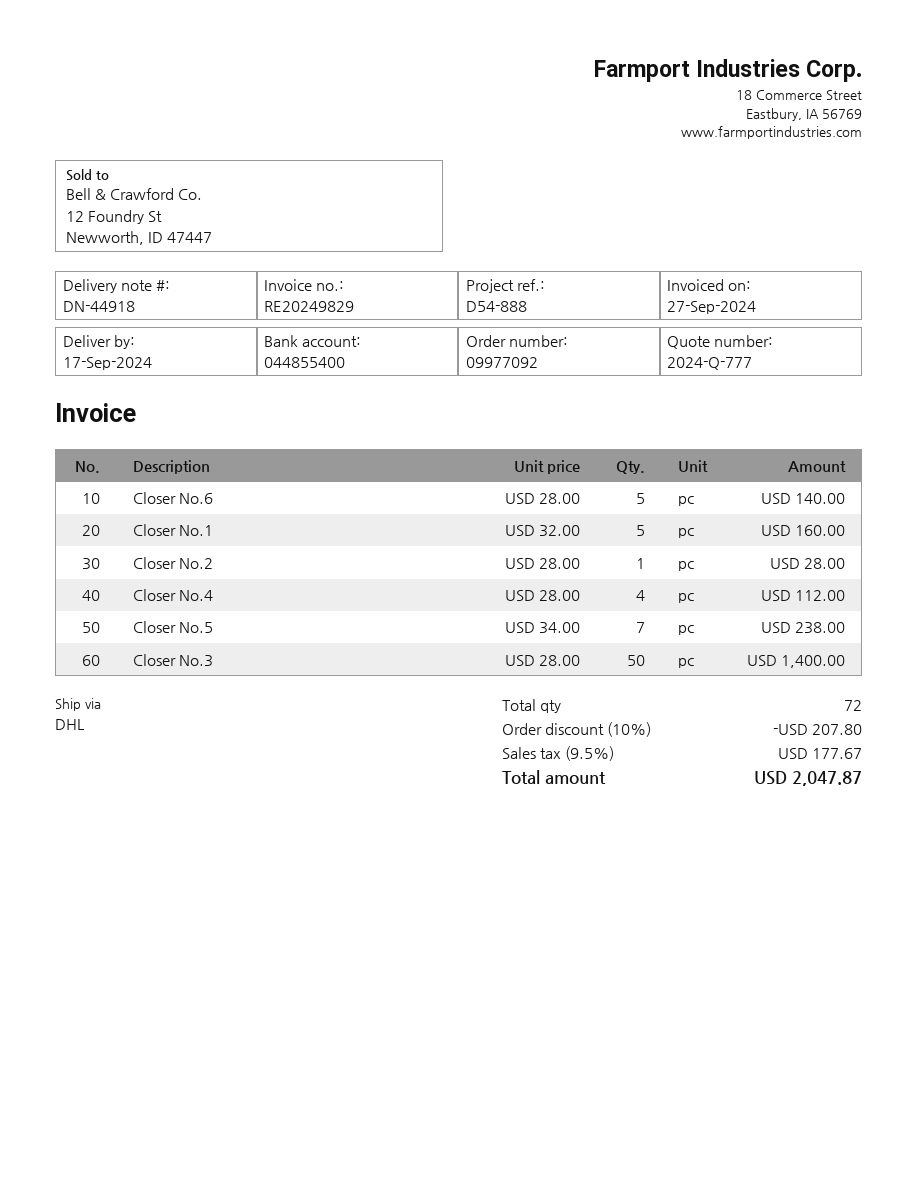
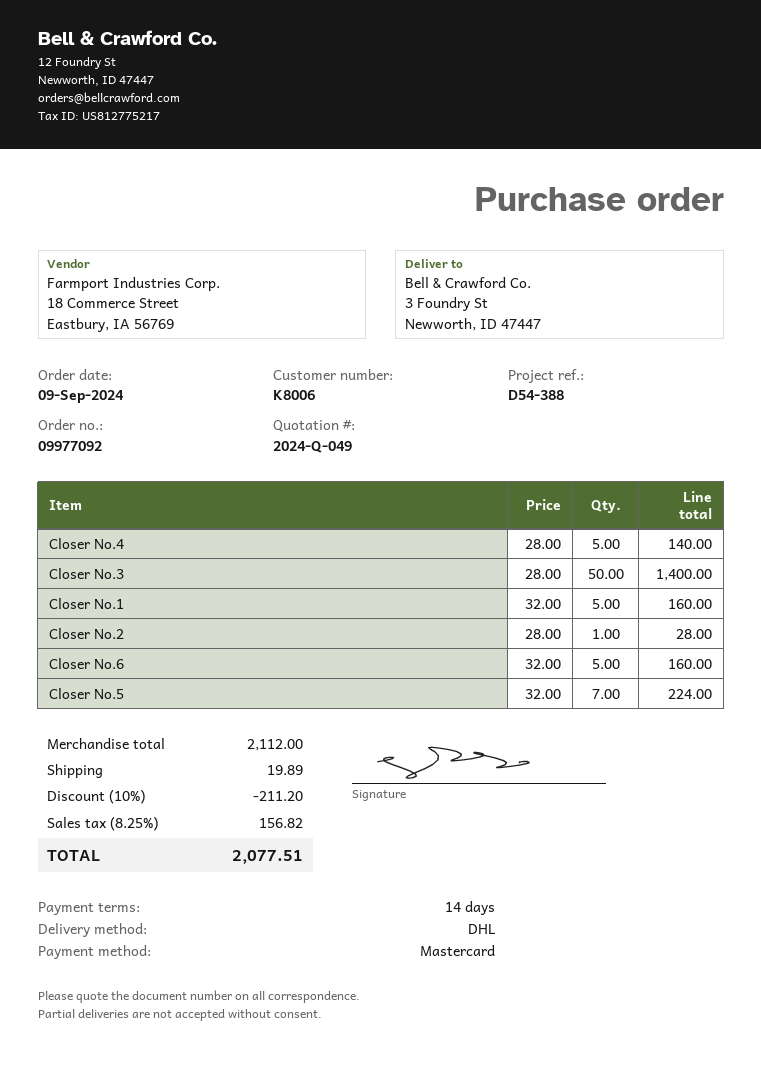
quote number: 2024-Q-777 -> 2024-Q-049
reference: D54-888 -> D54-388
Closer No.6: 5 x 28.00 = 140.00 -> 5 x 32.00 = 160.00
Closer No.4: 4 x 28.00 = 112.00 -> 5 x 28.00 = 140.00
Closer No.5: 7 x 34.00 = 238.00 -> 7 x 32.00 = 224.00
discount: 10% = 207.80 -> 10% = 211.20
shipping: none -> 19.89
tax: 9.5% = 177.67 -> 8.25% = 156.82
total: 2047.87 -> 2077.51

